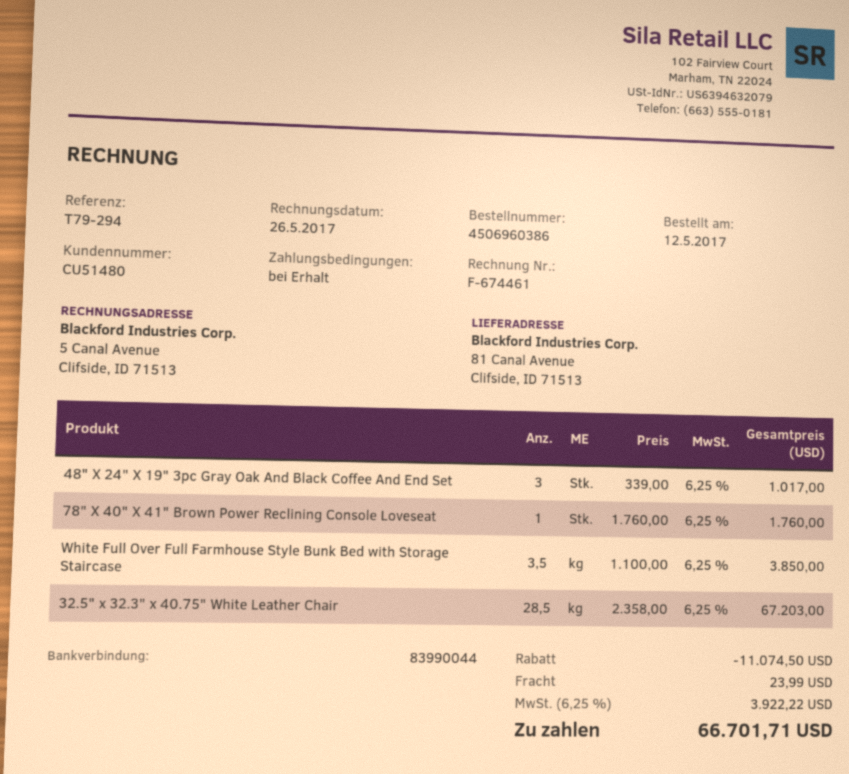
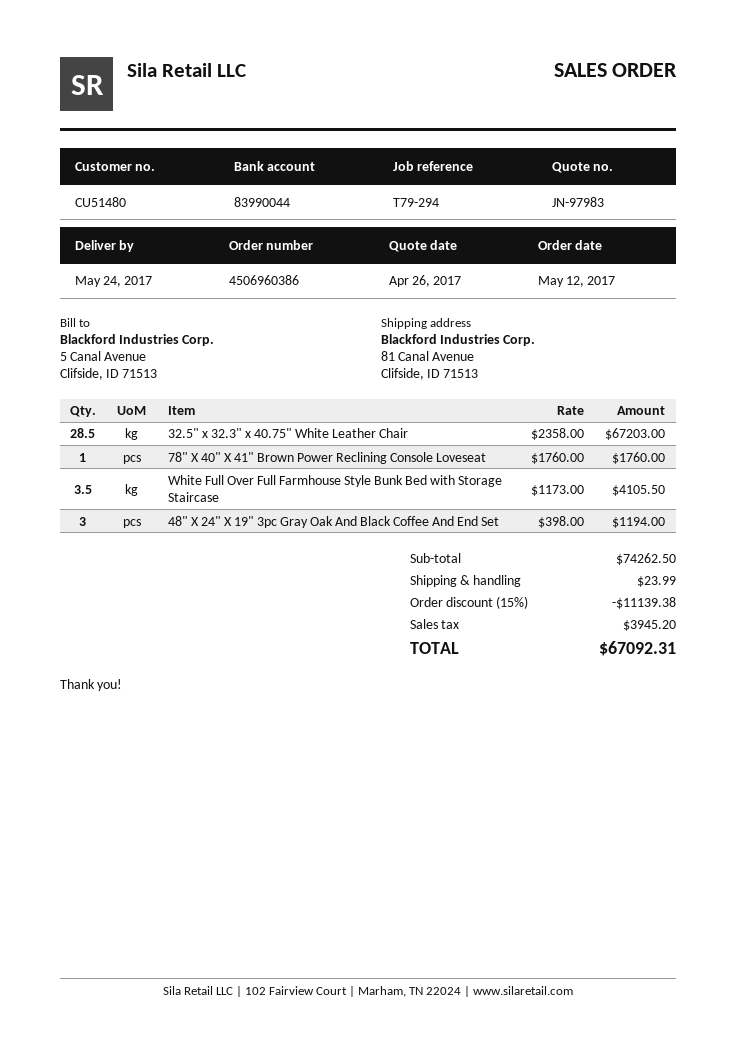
48" X 24" X 19" 3pc Gray Oak And Black Coffee And End Set: 3 x 339.00 = 1017.00 -> 3 x 398.00 = 1194.00
White Full Over Full Farmhouse Style Bunk Bed with Storage Staircase: 3.5 x 1100.00 = 3850.00 -> 3.5 x 1173.00 = 4105.50
discount: 11074.50 -> 11139.38
tax: 3922.22 -> 3945.20
total: 66701.71 -> 67092.31

